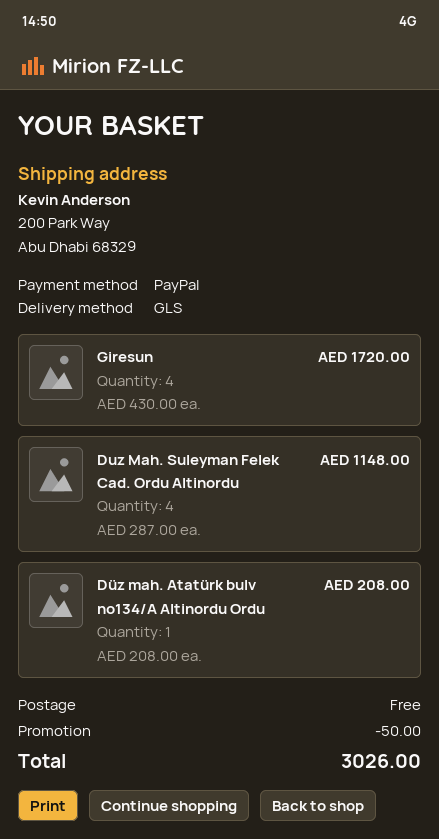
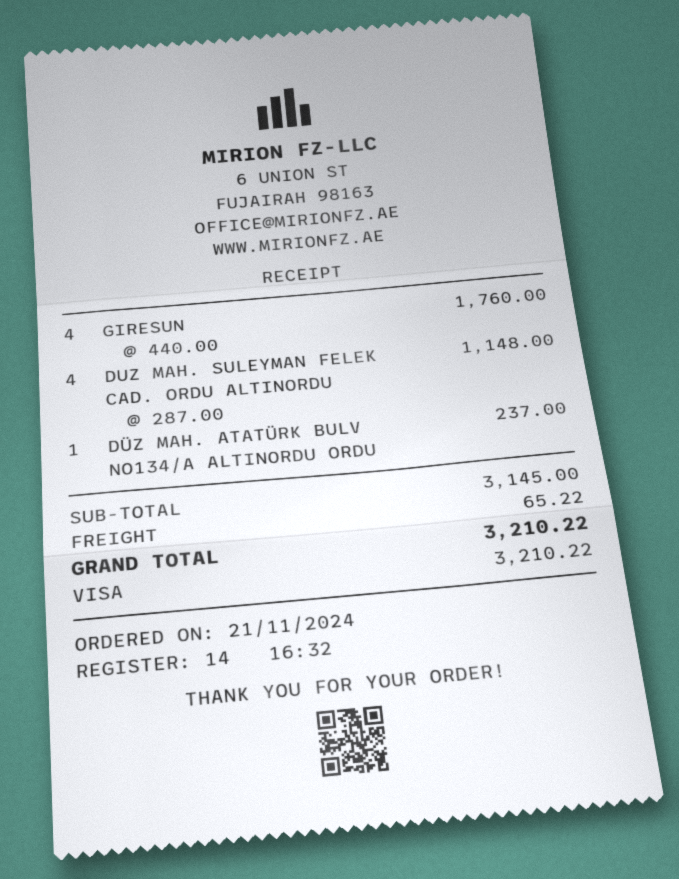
payment method: PayPal -> Visa
Giresun: 4 x 430.00 = 1720.00 -> 4 x 440.00 = 1760.00
Düz mah. Atatürk bulv no134/A Altinordu Ordu: 1 x 208.00 = 208.00 -> 1 x 237.00 = 237.00
discount: 50.00 -> none
shipping: 0.00 -> 65.22
total: 3026.00 -> 3210.22

